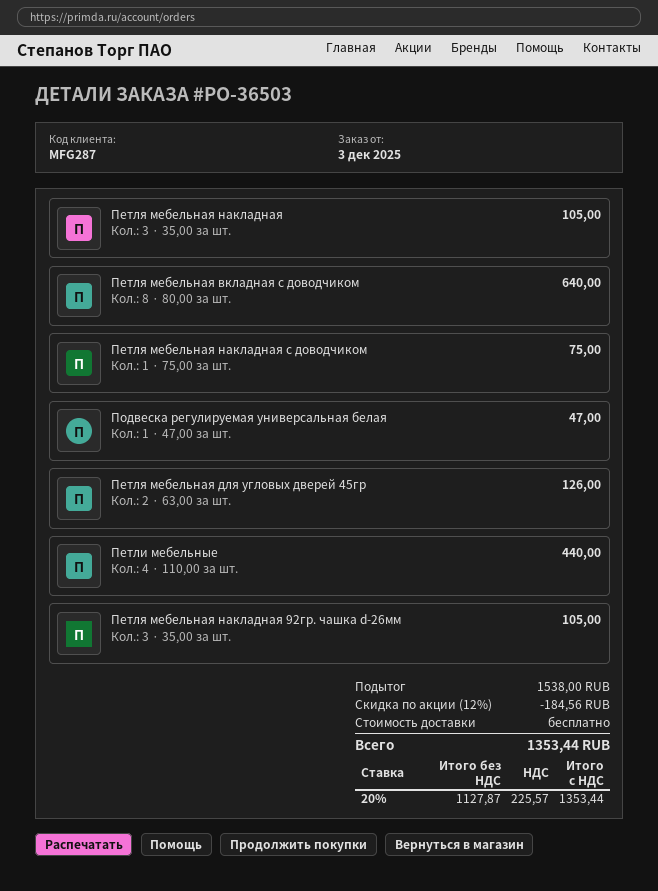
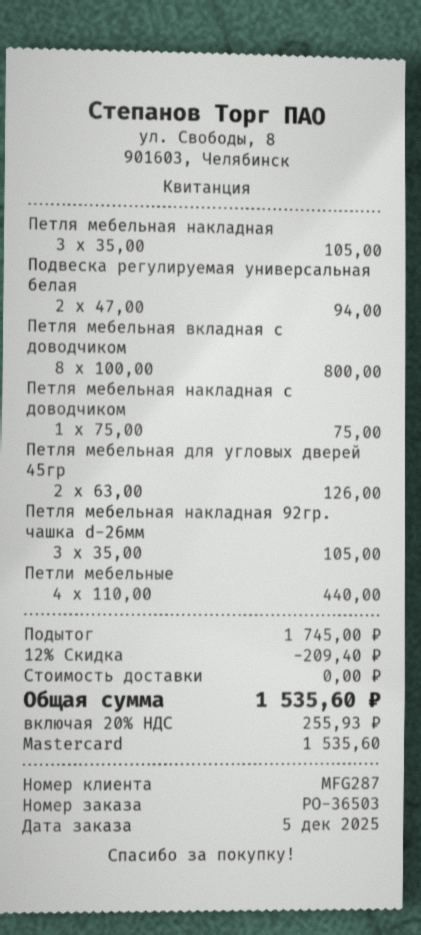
order date: 2025-12-03 -> 2025-12-05
Петля мебельная вкладная с доводчиком: 8 x 80.00 = 640.00 -> 8 x 100.00 = 800.00
Подвеска регулируемая универсальная белая: 1 x 47.00 = 47.00 -> 2 x 47.00 = 94.00
subtotal: 1538.00 -> 1745.00
discount: 12% = 184.56 -> 12% = 209.40
tax: 20% = 225.57 -> 20% = 255.93
total: 1353.44 -> 1535.60

